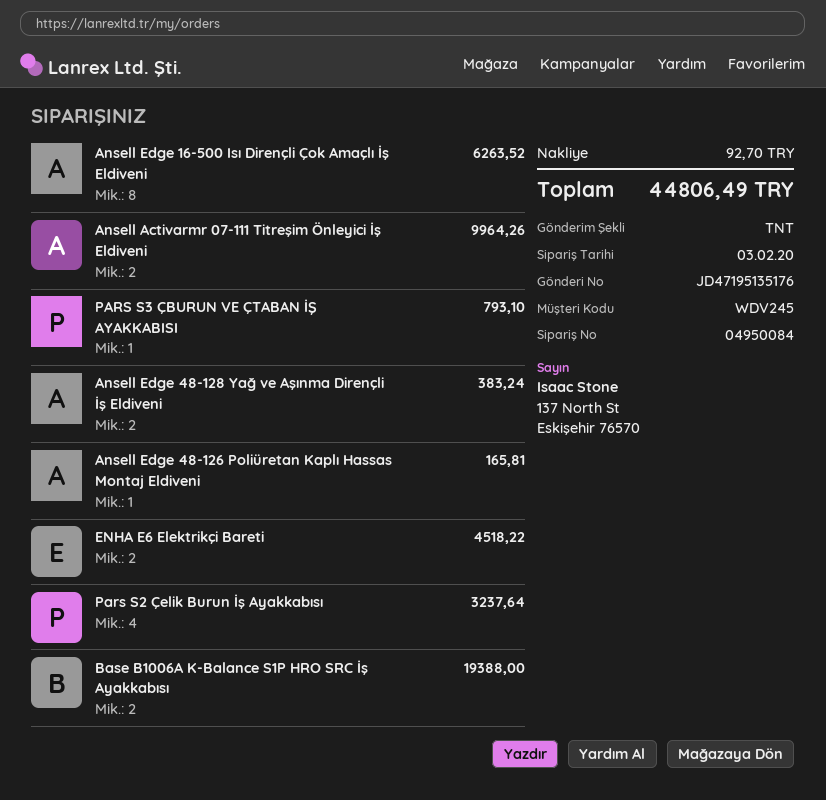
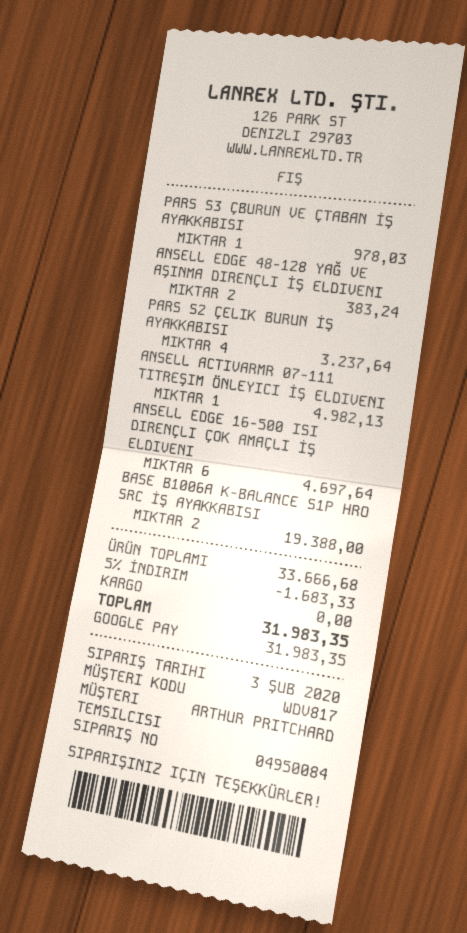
customer number: WDV245 -> WDV817
Ansell Edge 16-500 Isı Dirençli Çok Amaçlı İş Eldiveni: 8 for 6263.52 -> 6 for 4697.64
Ansell Activarmr 07-111 Titreşim Önleyici İş Eldiveni: 2 for 9964.26 -> 1 for 4982.13
PARS S3 ÇBURUN VE ÇTABAN İŞ AYAKKABISI: 1 for 793.10 -> 1 for 978.03
Ansell Edge 48-126 Poliüretan Kaplı Hassas Montaj Eldiveni: 1 for 165.81 -> none
ENHA E6 Elektrikçi Bareti: 2 for 4518.22 -> none
discount: none -> 5% = 1683.33
shipping: 92.70 -> 0.00
total: 44806.49 -> 31983.35

